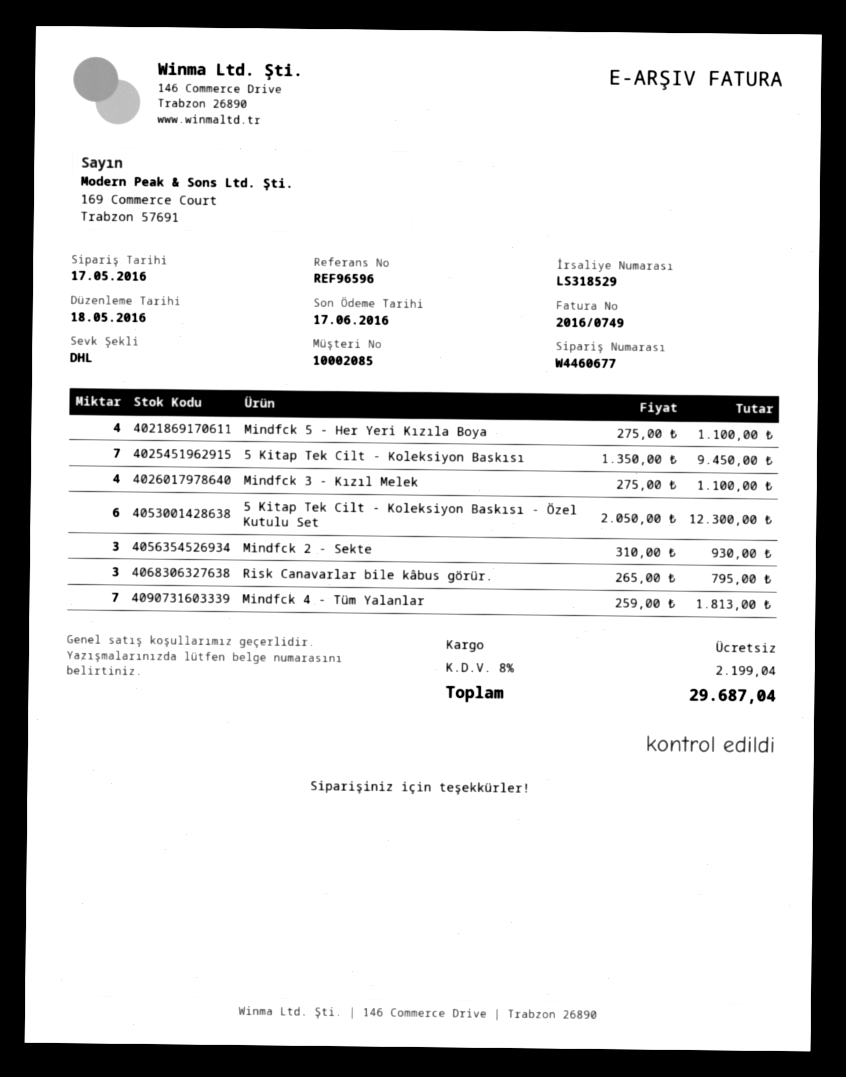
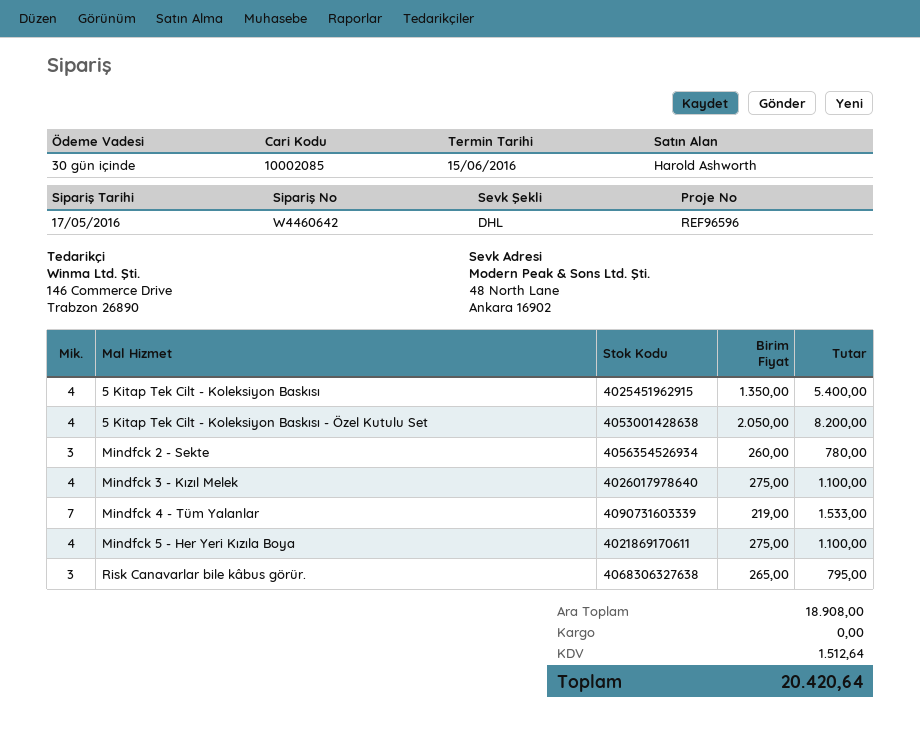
order number: W4460677 -> W4460642
5 Kitap Tek Cilt - Koleksiyon Baskısı: 7 x 1350.00 = 9450.00 -> 4 x 1350.00 = 5400.00
5 Kitap Tek Cilt - Koleksiyon Baskısı - Özel Kutulu Set: 6 x 2050.00 = 12300.00 -> 4 x 2050.00 = 8200.00
Mindfck 2 - Sekte: 3 x 310.00 = 930.00 -> 3 x 260.00 = 780.00
Mindfck 4 - Tüm Yalanlar: 7 x 259.00 = 1813.00 -> 7 x 219.00 = 1533.00
tax: 2199.04 -> 1512.64
total: 29687.04 -> 20420.64

